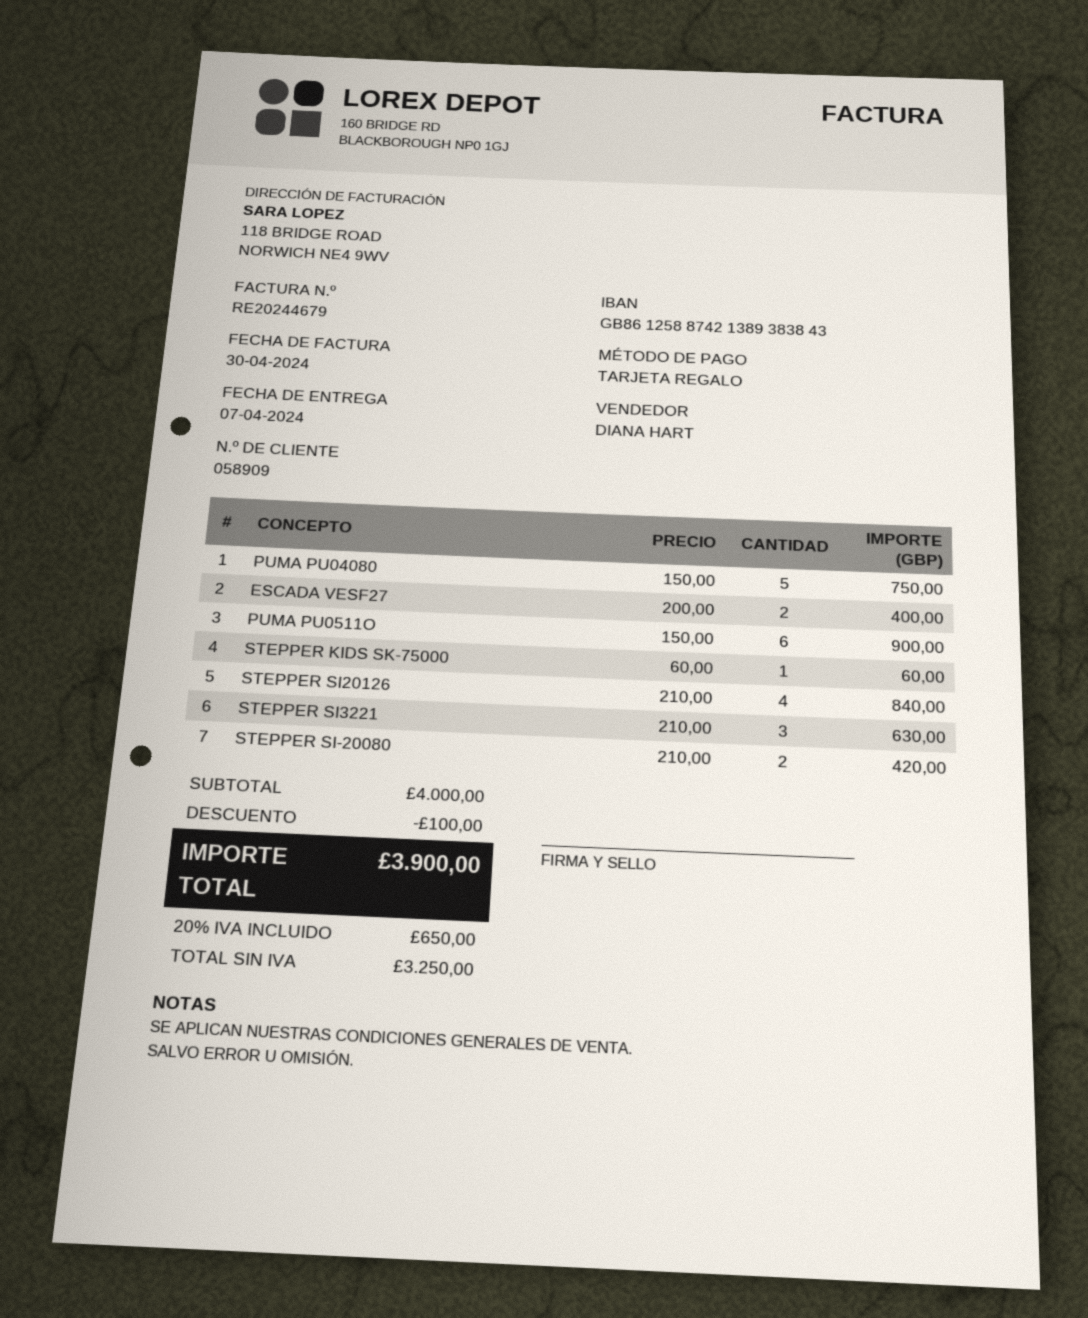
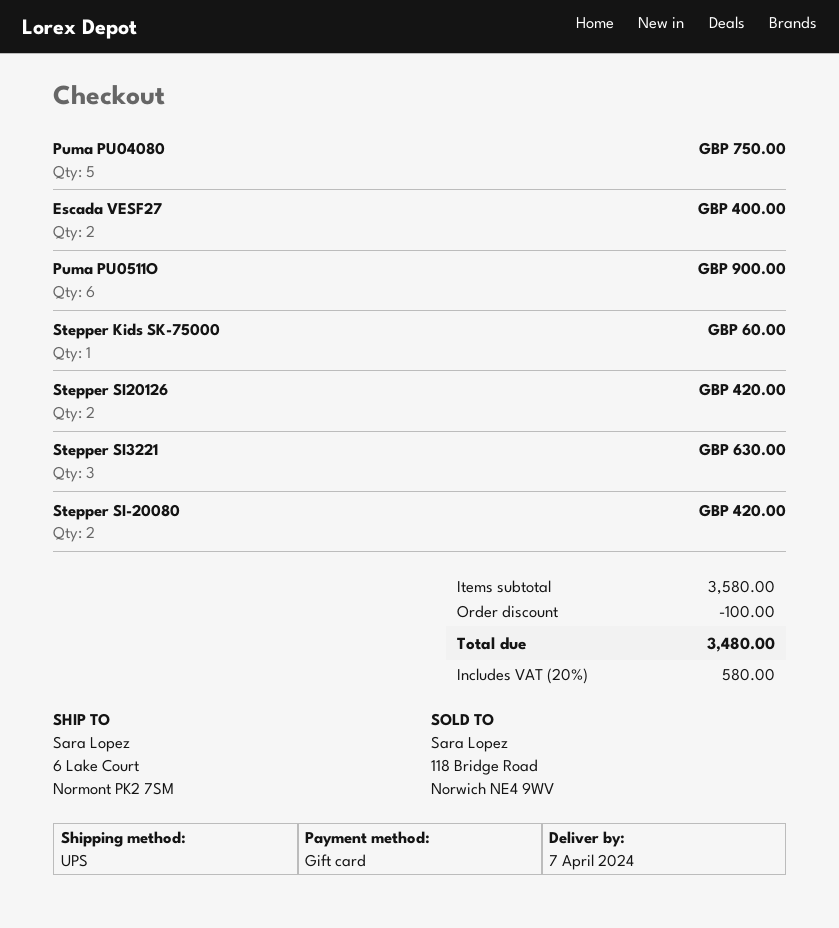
STEPPER SI20126: 4 for 840.00 -> 2 for 420.00
subtotal: 4000.00 -> 3580.00
tax: 20% = 650.00 -> 20% = 580.00
total: 3900.00 -> 3480.00

